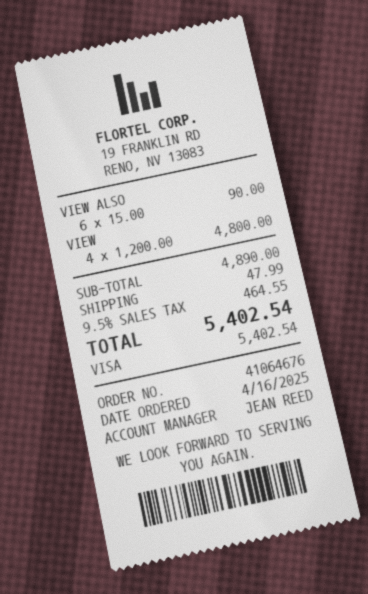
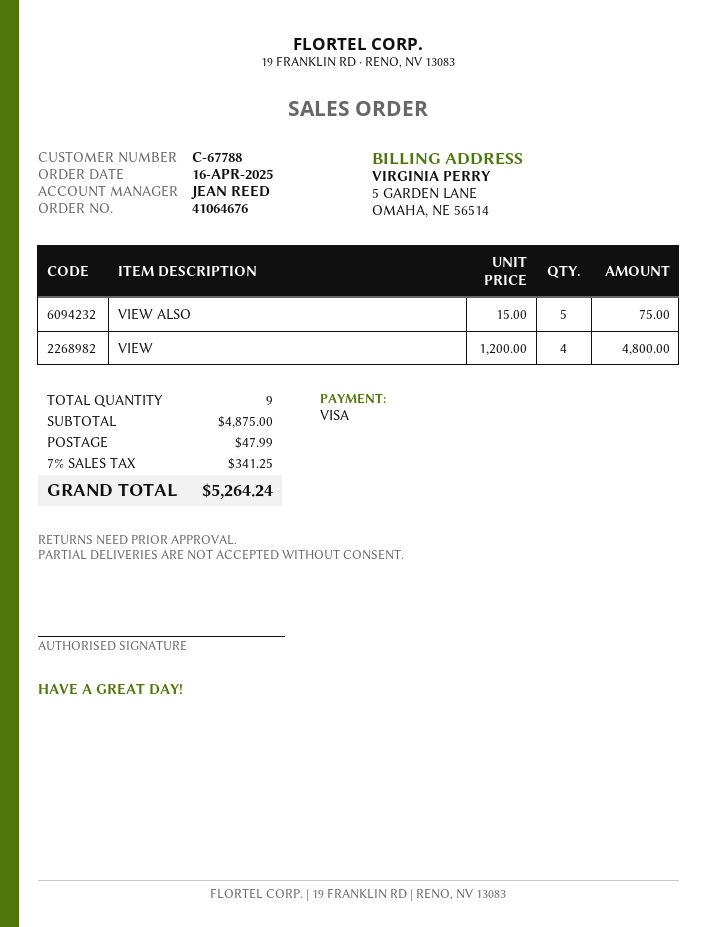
VIEW ALSO: 6 x 15.00 = 90.00 -> 5 x 15.00 = 75.00
subtotal: 4890.00 -> 4875.00
tax: 9.5% = 464.55 -> 7% = 341.25
total: 5402.54 -> 5264.24

